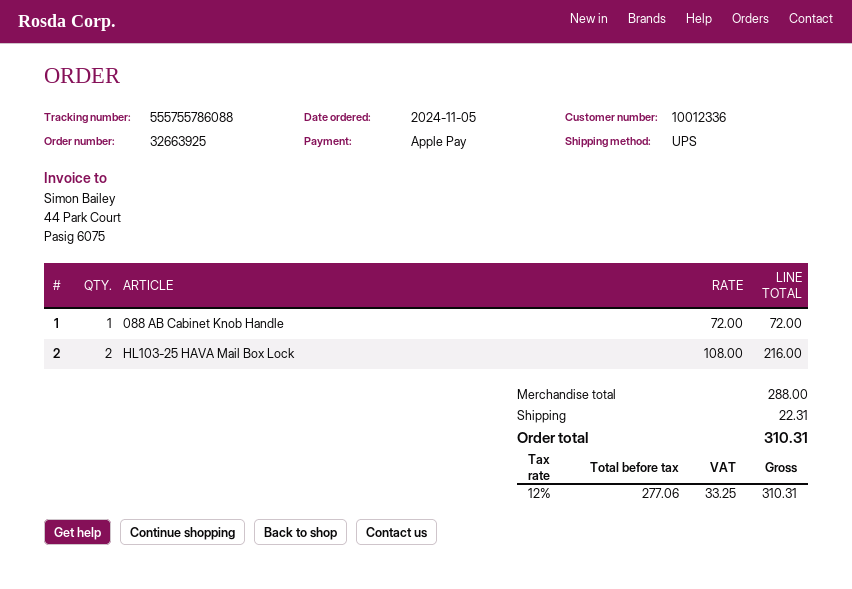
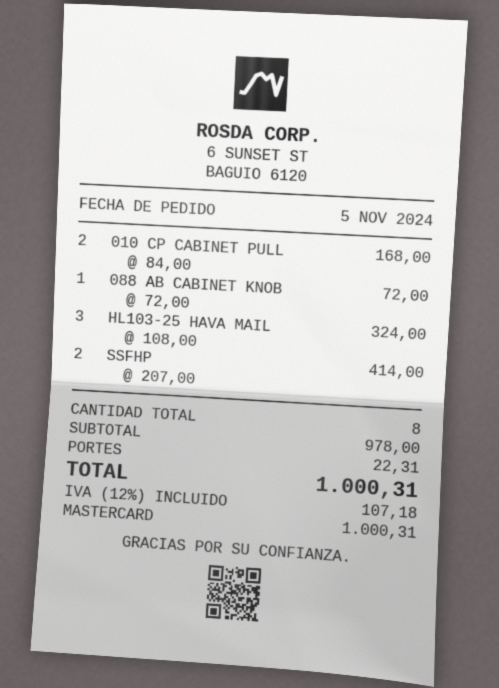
payment method: Apple Pay -> Mastercard
HL103-25 HAVA Mail Box Lock: 2 x 108.00 = 216.00 -> 3 x 108.00 = 324.00
010 CP CABINET PULL: none -> 2 x 84.00 = 168.00
SSFHP: none -> 2 x 207.00 = 414.00
subtotal: 288.00 -> 978.00
tax: 12% = 33.25 -> 12% = 107.18
total: 310.31 -> 1000.31

